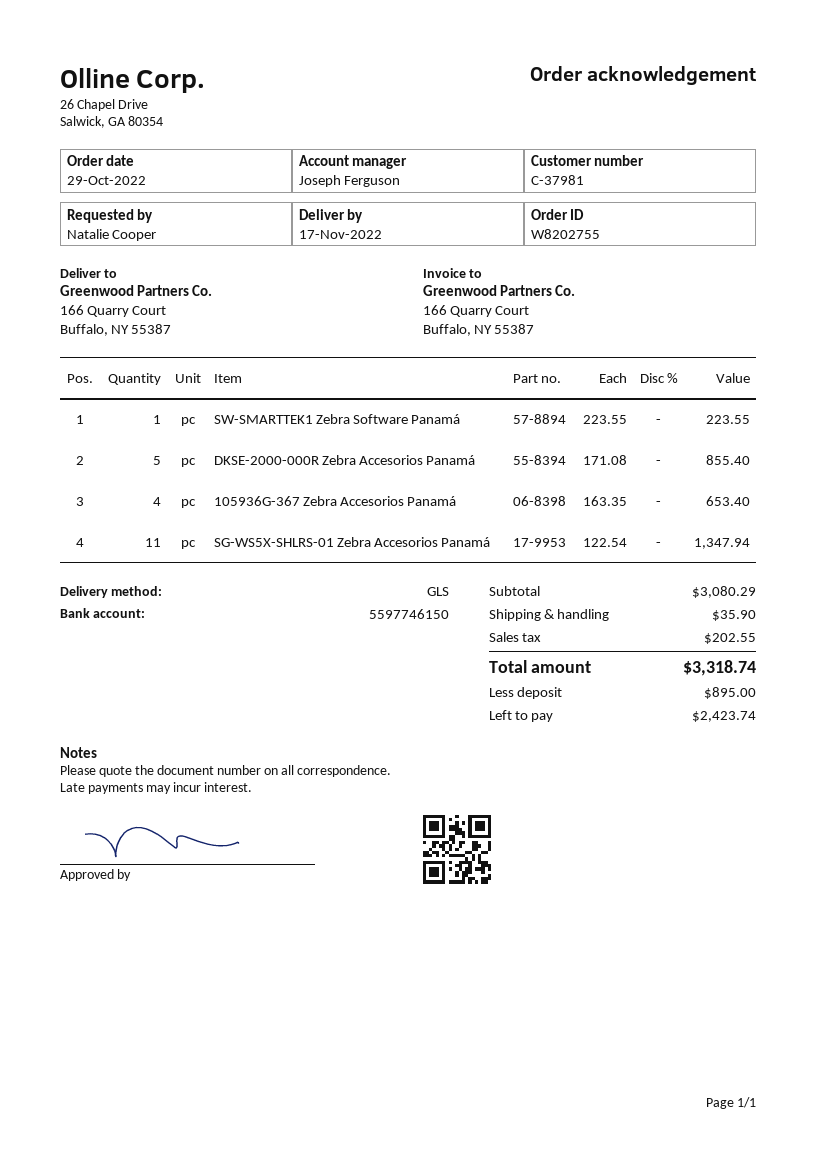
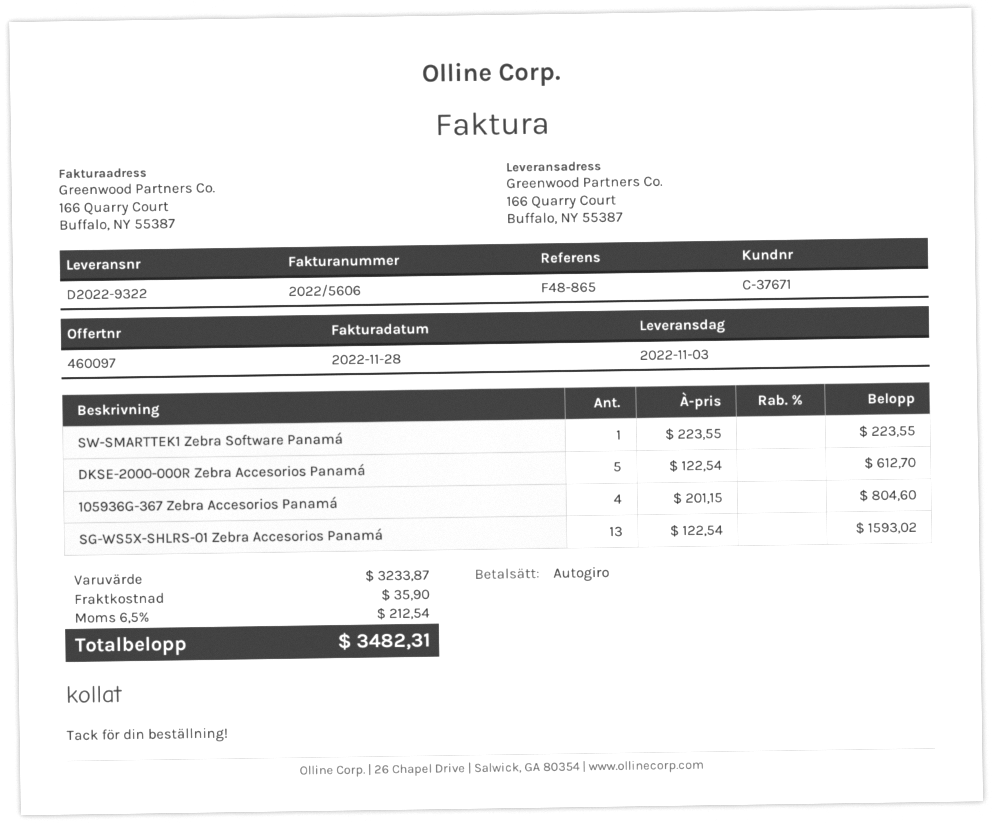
delivery date: 2022-11-17 -> 2022-11-03
customer number: C-37981 -> C-37671
DKSE-2000-000R Zebra Accesorios Panamá: 5 x 171.08 = 855.40 -> 5 x 122.54 = 612.70
105936G-367 Zebra Accesorios Panamá: 4 x 163.35 = 653.40 -> 4 x 201.15 = 804.60
SG-WS5X-SHLRS-01 Zebra Accesorios Panamá: 11 x 122.54 = 1347.94 -> 13 x 122.54 = 1593.02
subtotal: 3080.29 -> 3233.87
tax: 202.55 -> 212.54
total: 3318.74 -> 3482.31

